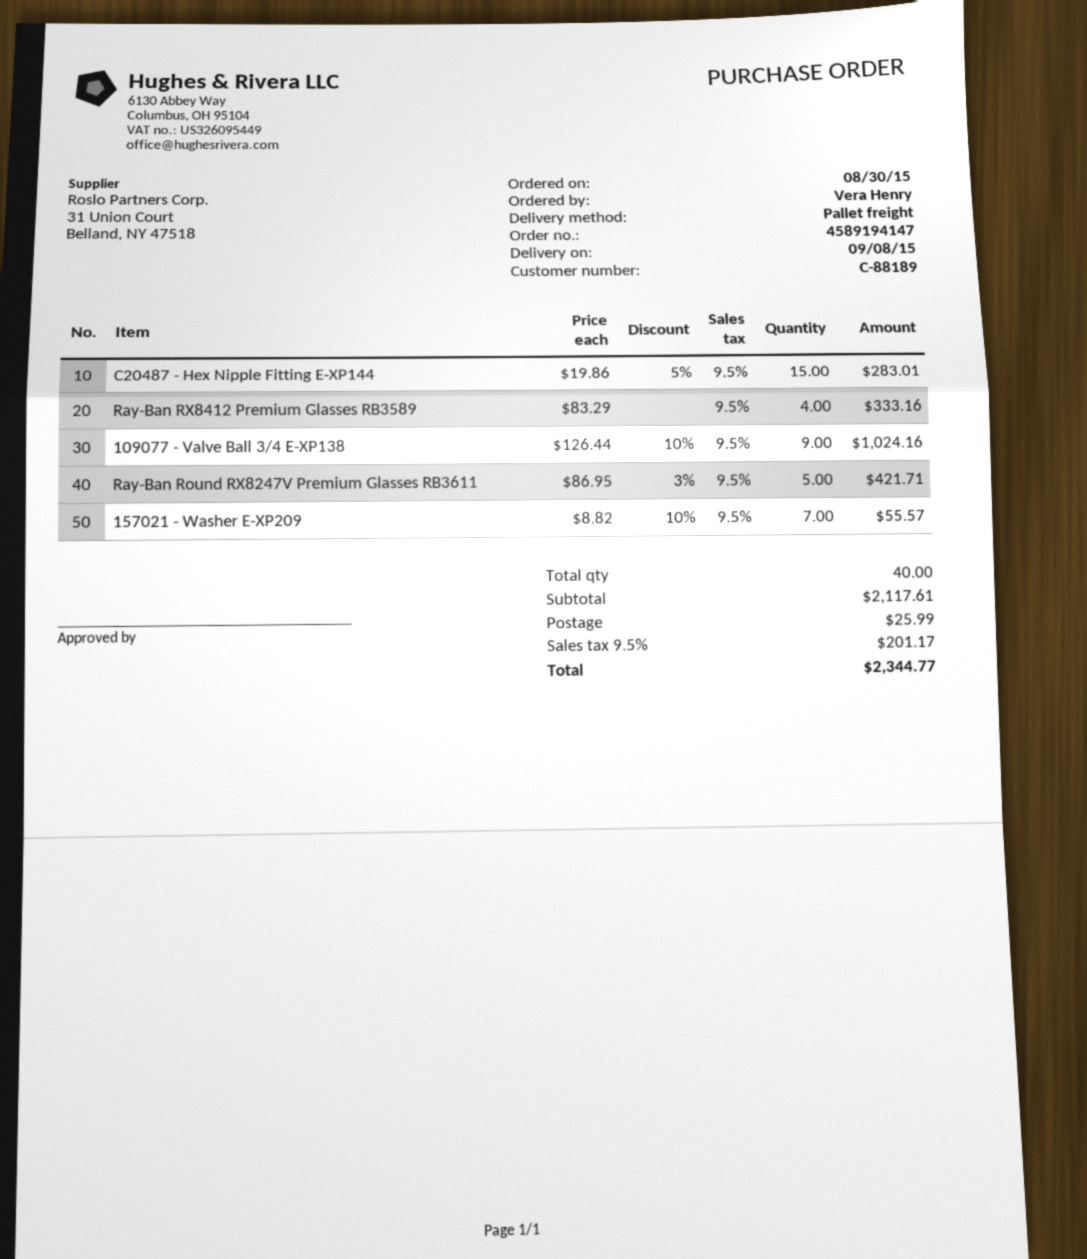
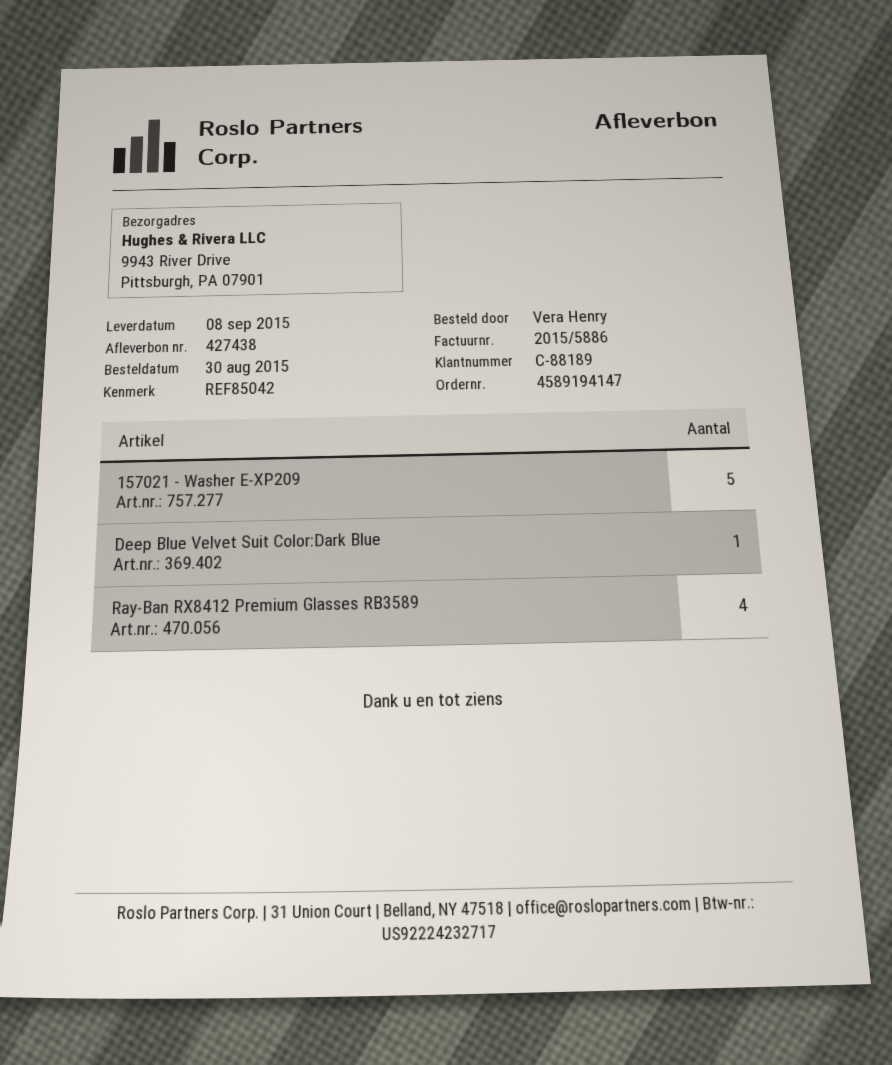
C20487 - Hex Nipple Fitting E-XP144: 15 -> none
109077 - Valve Ball 3/4 E-XP138: 9 -> none
Ray-Ban Round RX8247V Premium Glasses RB3611: 5 -> none
157021 - Washer E-XP209: 7 -> 5
Deep Blue Velvet Suit Color:Dark Blue: none -> 1

